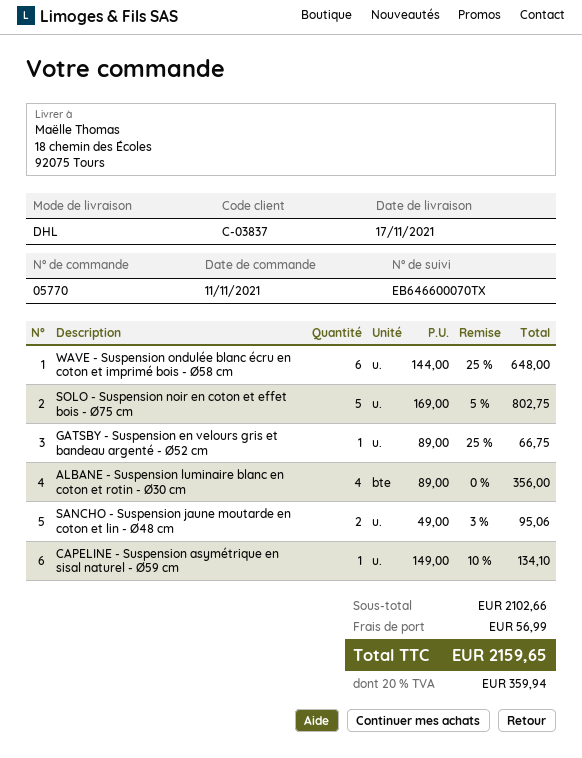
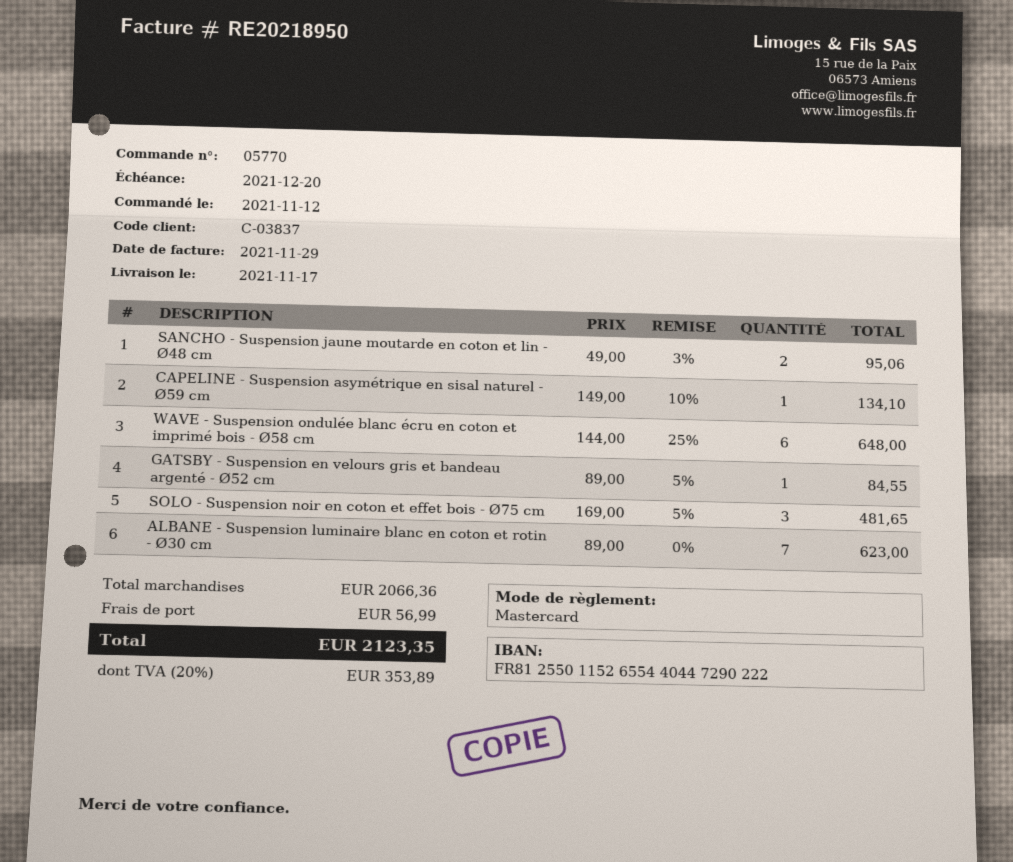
order date: 2021-11-11 -> 2021-11-12
SOLO - Suspension noir en coton et effet bois - Ø75 cm: 5 x 169.00 - 5% = 802.75 -> 3 x 169.00 - 5% = 481.65
GATSBY - Suspension en velours gris et bandeau argenté - Ø52 cm: 1 x 89.00 - 25% = 66.75 -> 1 x 89.00 - 5% = 84.55
ALBANE - Suspension luminaire blanc en coton et rotin - Ø30 cm: 4 x 89.00 = 356.00 -> 7 x 89.00 = 623.00
subtotal: 2102.66 -> 2066.36
tax: 20% = 359.94 -> 20% = 353.89
total: 2159.65 -> 2123.35

